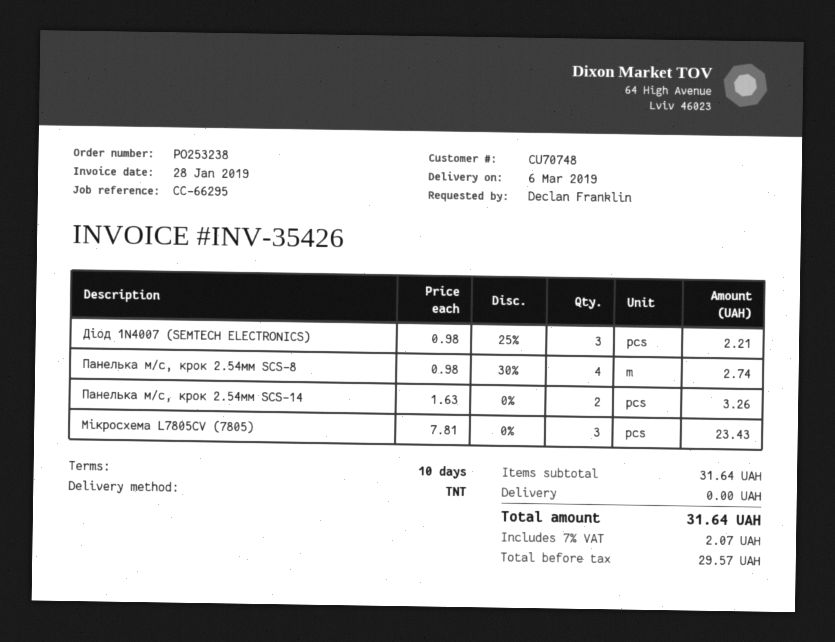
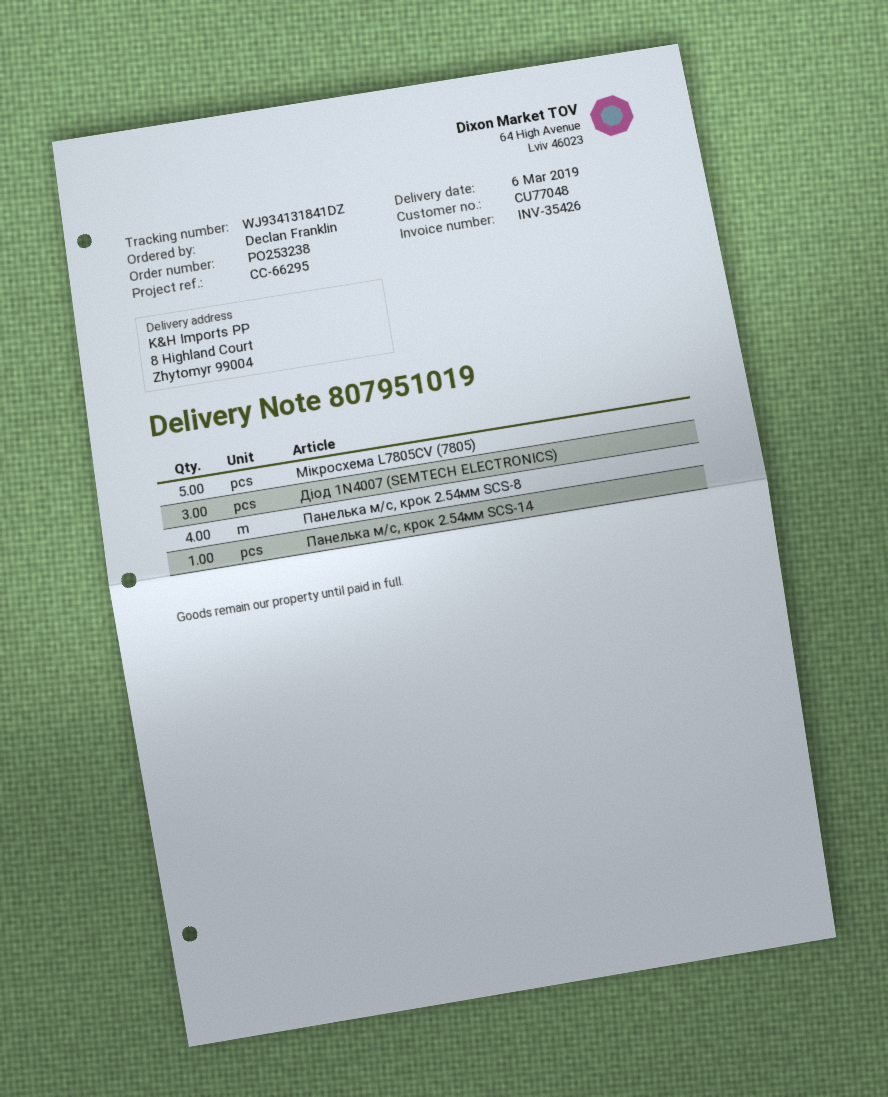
customer number: CU70748 -> CU77048
Панелька м/с, крок 2.54мм SCS-14: 2 -> 1
Мікросхема L7805CV (7805): 3 -> 5

